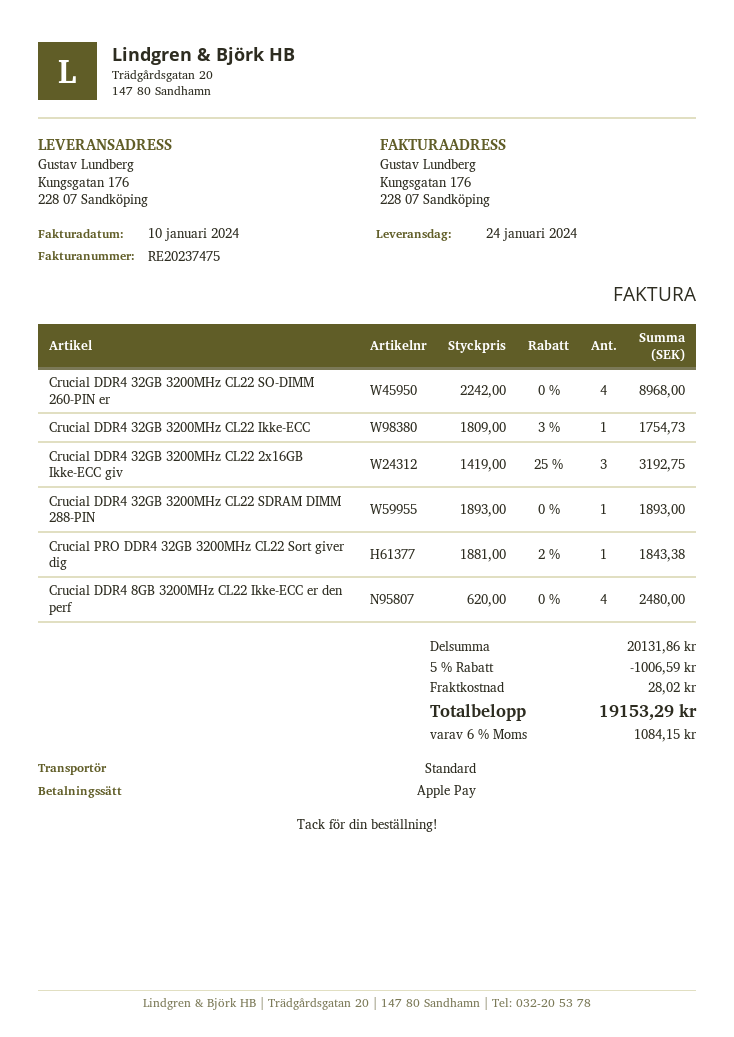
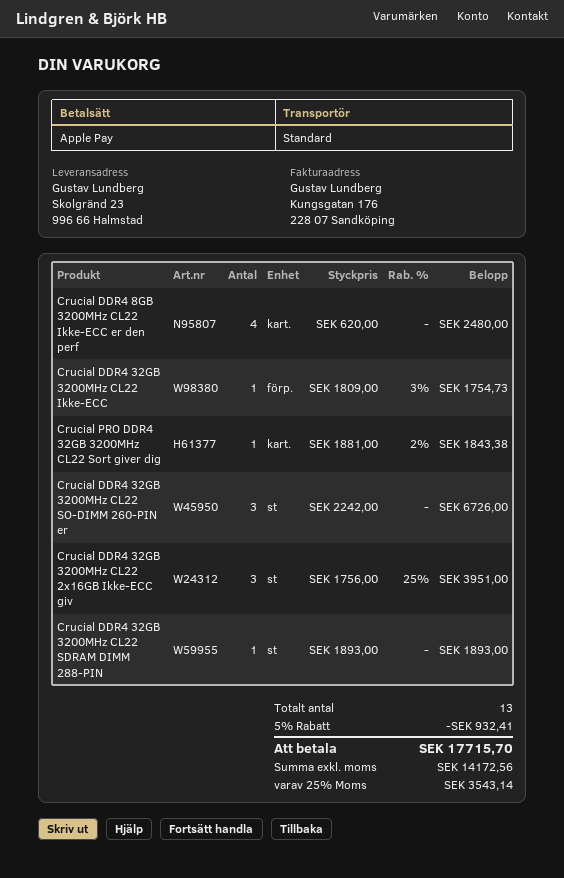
ship to: Kungsgatan 176, 228 07 Sandköping -> Skolgränd 23, 996 66 Halmstad
Crucial DDR4 32GB 3200MHz CL22 SO-DIMM 260-PIN er: 4 x 2242.00 = 8968.00 -> 3 x 2242.00 = 6726.00
Crucial DDR4 32GB 3200MHz CL22 2x16GB Ikke-ECC giv: 3 x 1419.00 - 25% = 3192.75 -> 3 x 1756.00 - 25% = 3951.00
discount: 5% = 1006.59 -> 5% = 932.41
shipping: 28.02 -> none
tax: 6% = 1084.15 -> 25% = 3543.14
total: 19153.29 -> 17715.70

